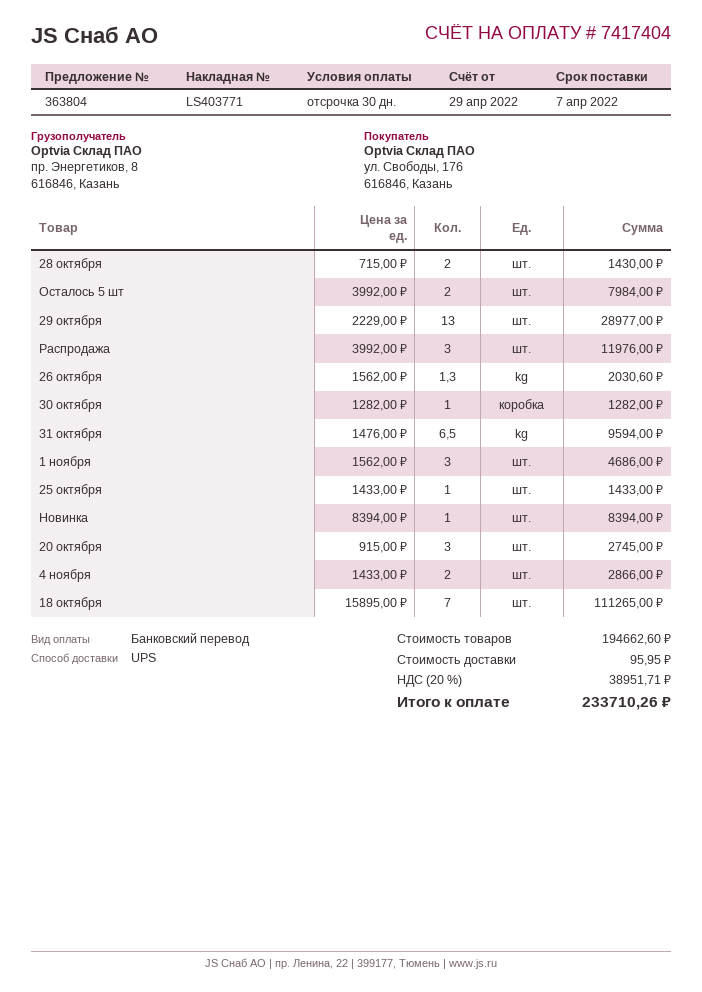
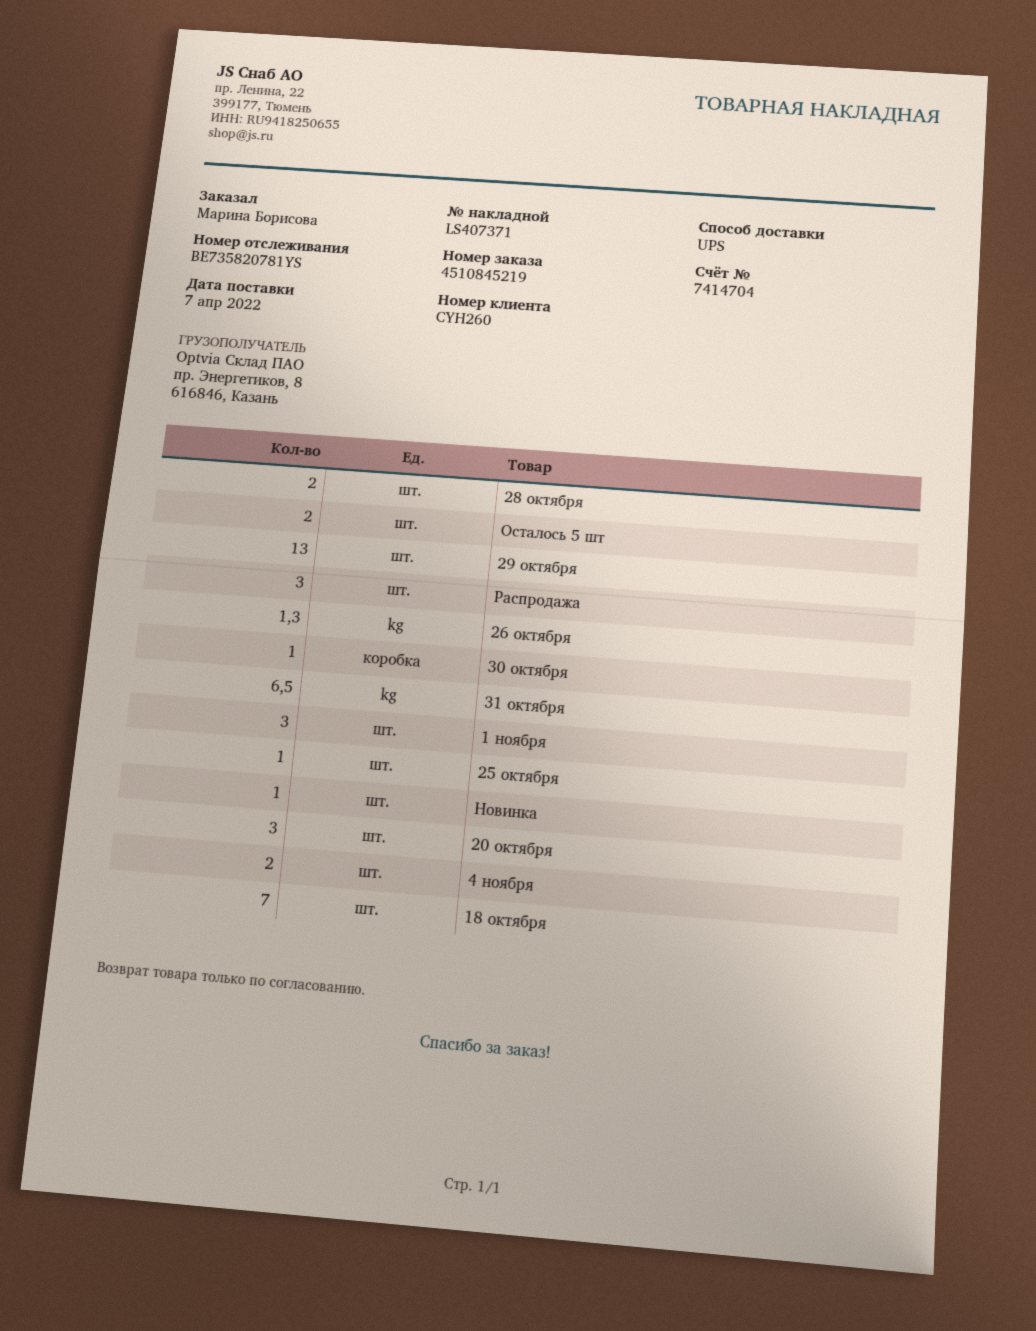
delivery note number: LS403771 -> LS407371
invoice number: 7417404 -> 7414704

